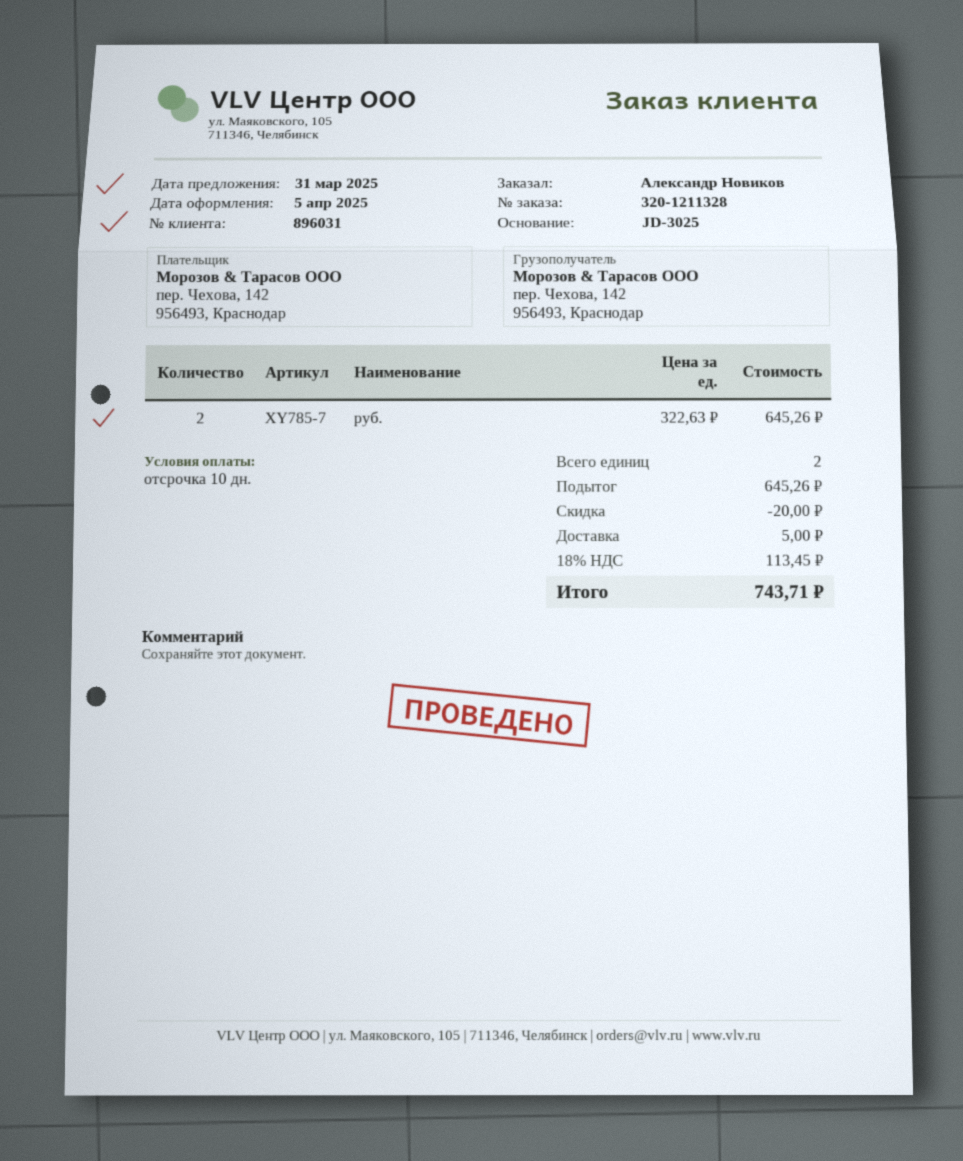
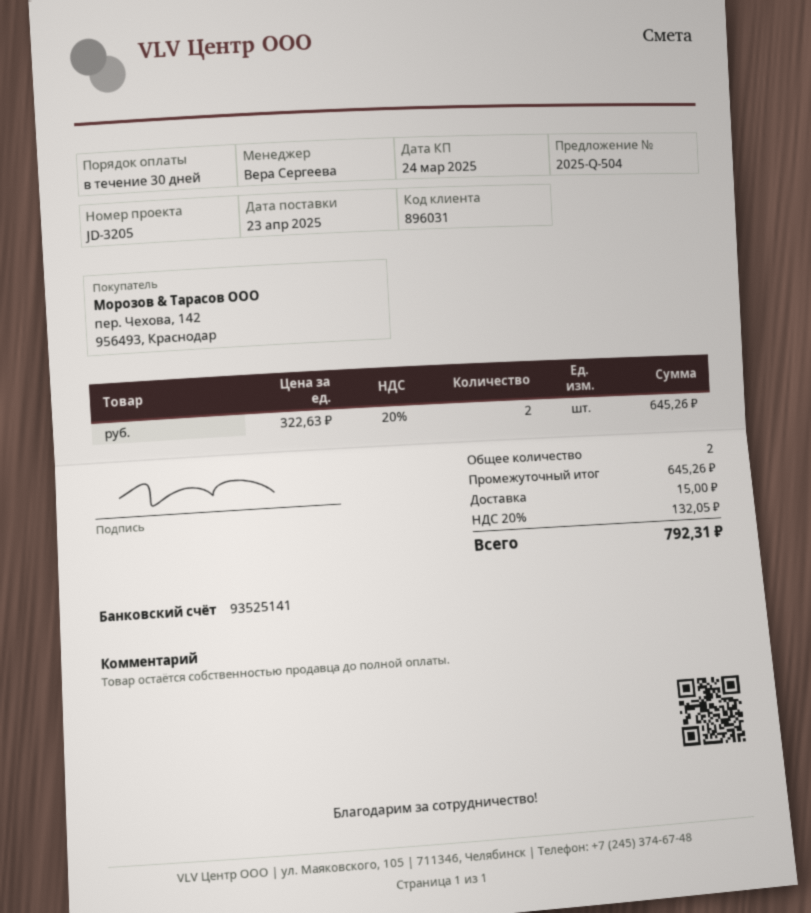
quote date: 2025-03-31 -> 2025-03-24
payment terms: 10 days -> 30 days
reference: JD-3025 -> JD-3205
discount: 20.00 -> none
shipping: 5.00 -> 15.00
tax: 18% = 113.45 -> 20% = 132.05
total: 743.71 -> 792.31

